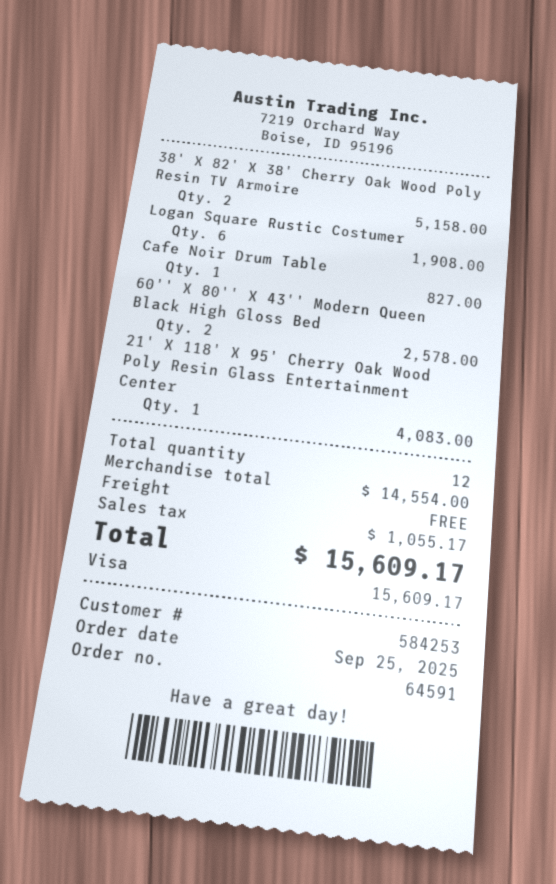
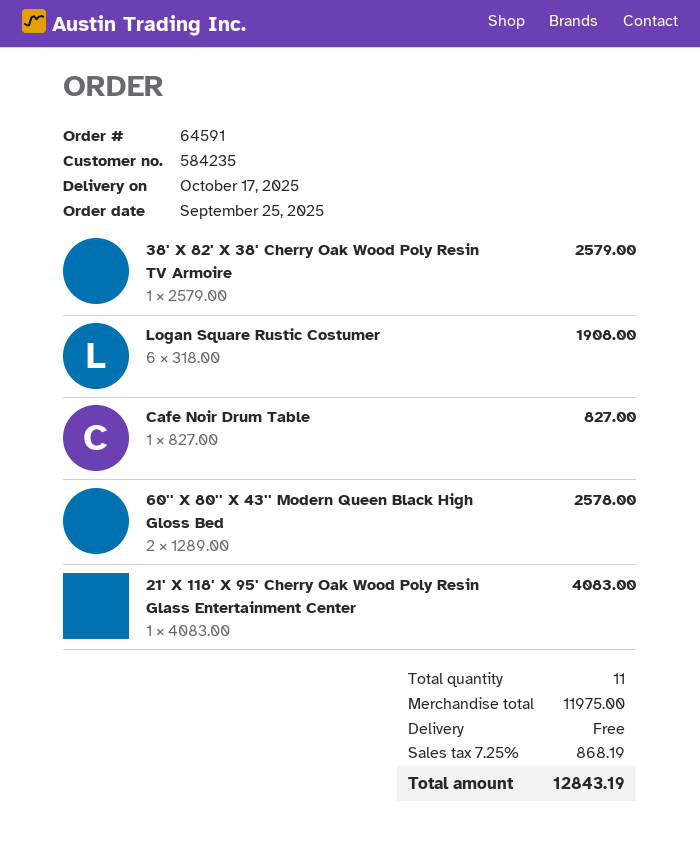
customer number: 584253 -> 584235
38' X 82' X 38' Cherry Oak Wood Poly Resin TV Armoire: 2 for 5158.00 -> 1 for 2579.00
total quantity: 12 -> 11
subtotal: 14554.00 -> 11975.00
tax: 1055.17 -> 868.19
total: 15609.17 -> 12843.19

